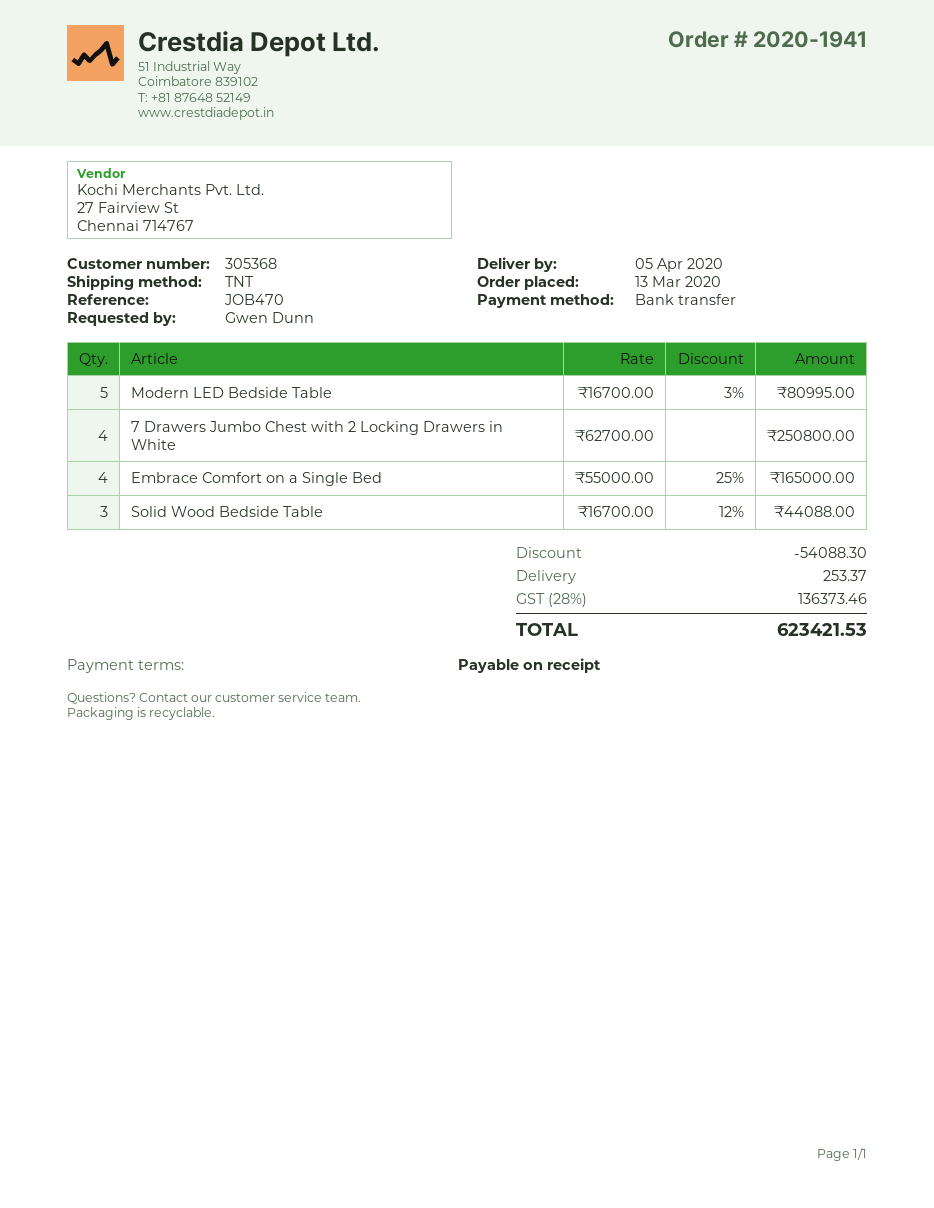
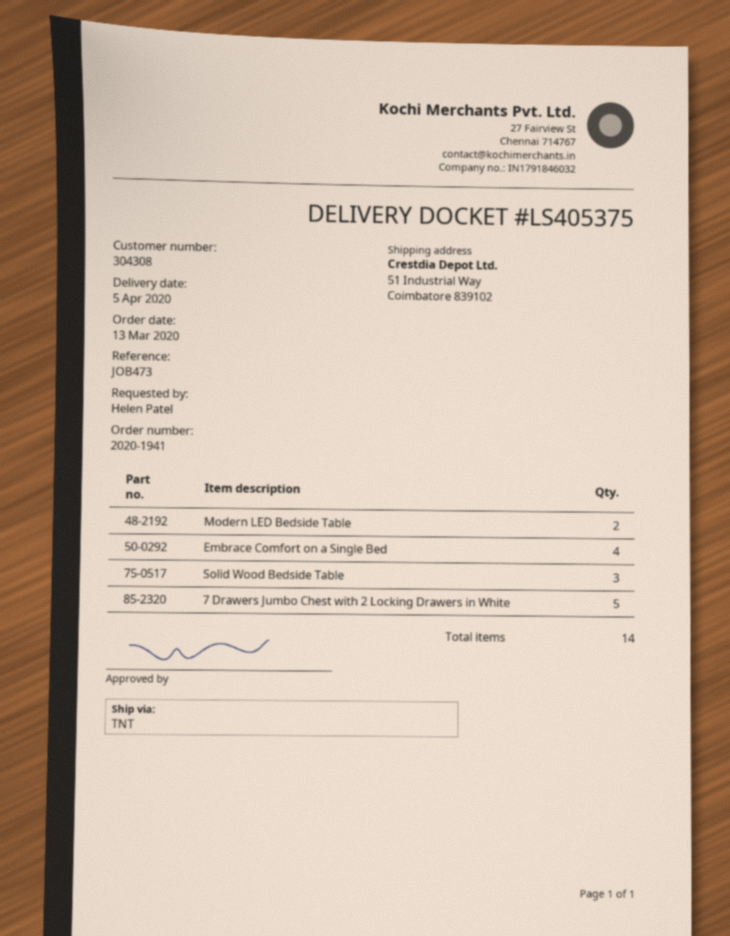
customer number: 305368 -> 304308
reference: JOB470 -> JOB473
ordered by: Gwen Dunn -> Helen Patel
Modern LED Bedside Table: 5 -> 2
7 Drawers Jumbo Chest with 2 Locking Drawers in White: 4 -> 5

